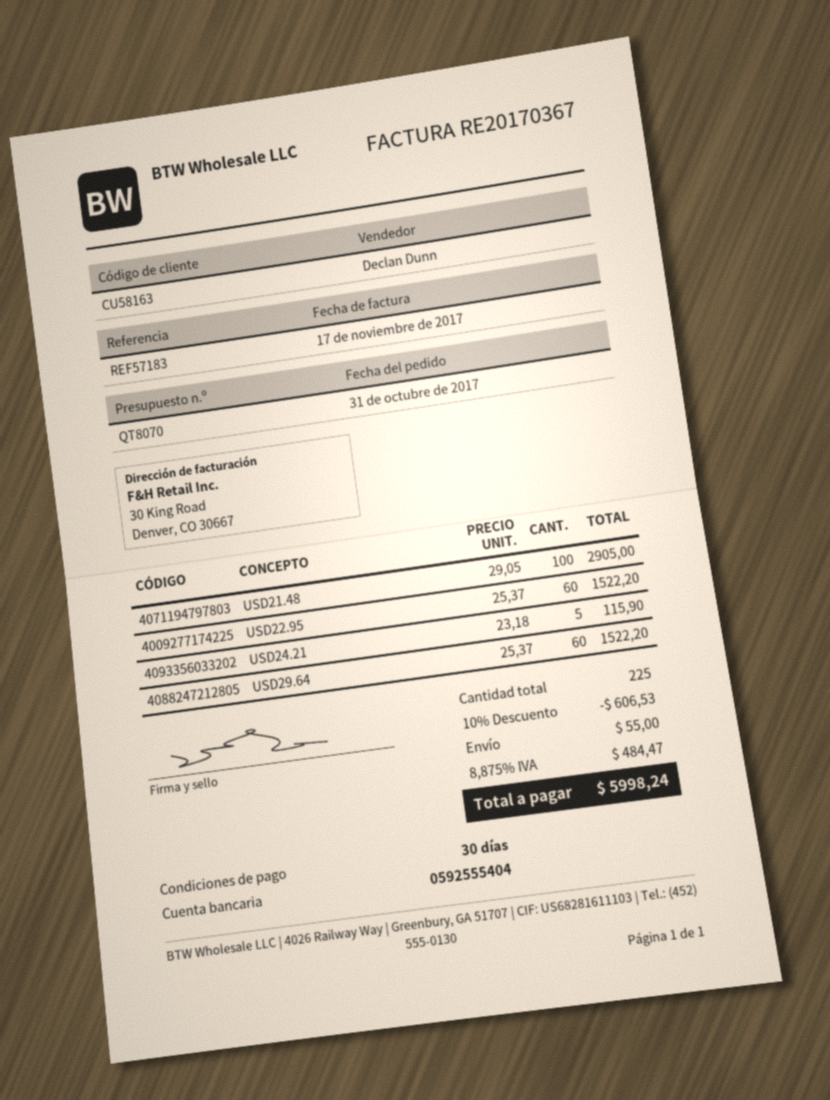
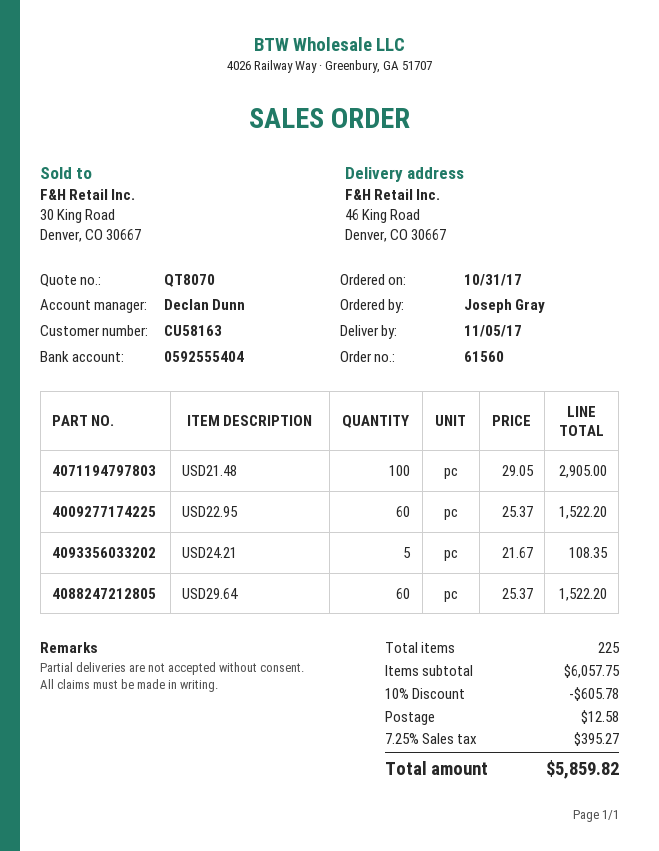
USD24.21: 5 x 23.18 = 115.90 -> 5 x 21.67 = 108.35
discount: 10% = 606.53 -> 10% = 605.78
shipping: 55.00 -> 12.58
tax: 8.875% = 484.47 -> 7.25% = 395.27
total: 5998.24 -> 5859.82

